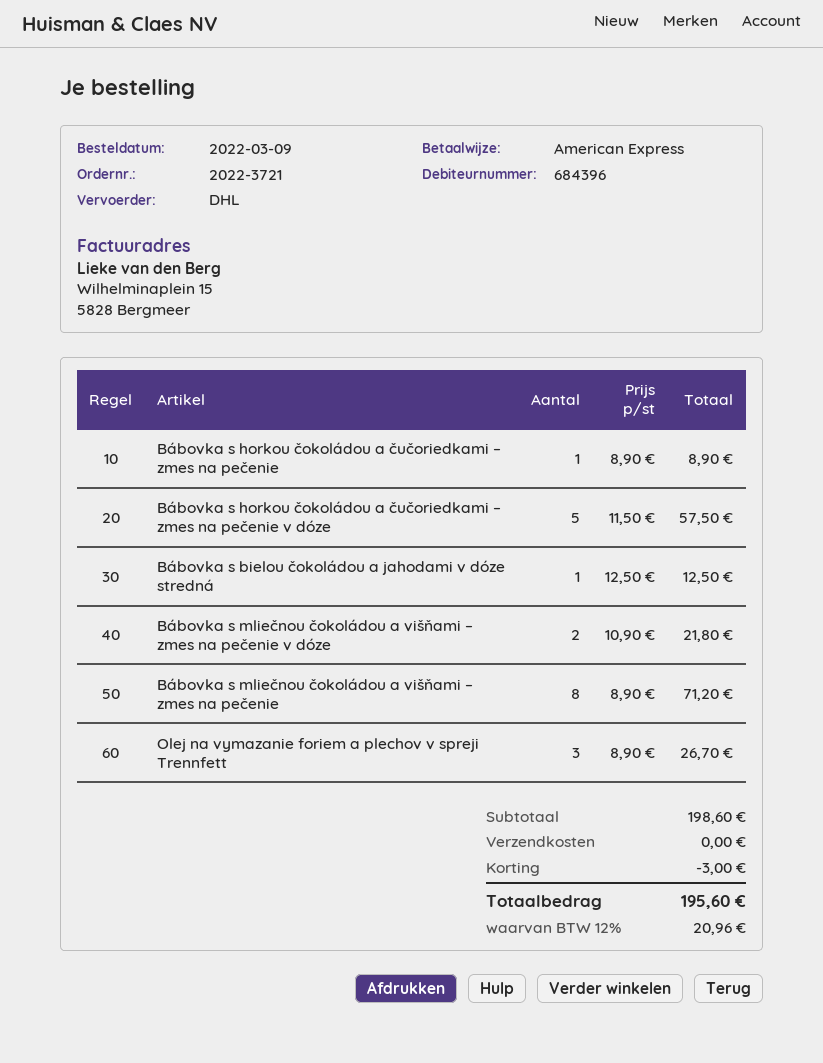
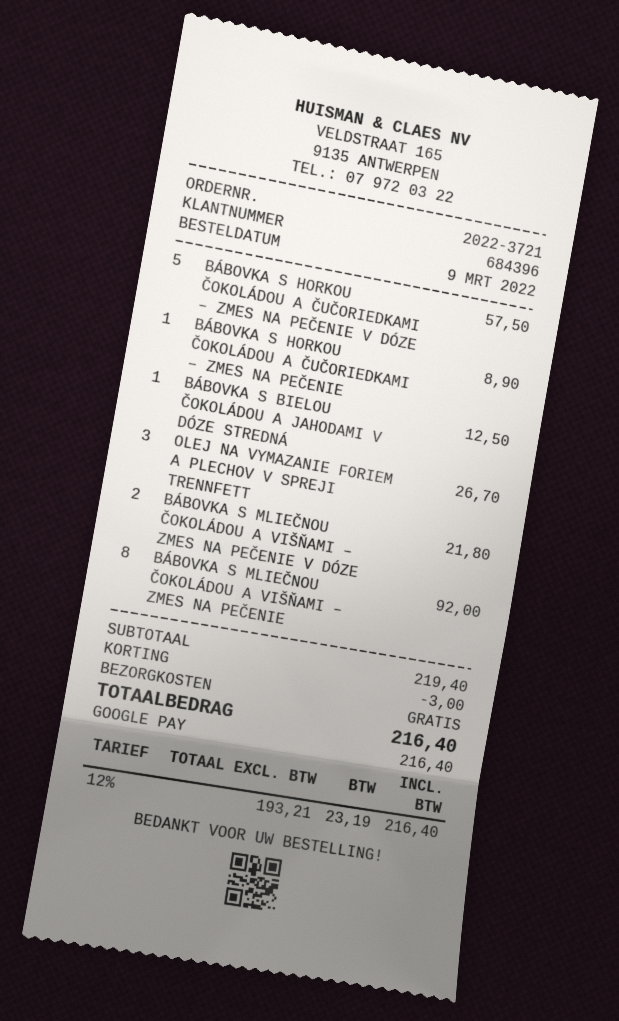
payment method: American Express -> Google Pay
Bábovka s mliečnou čokoládou a višňami – zmes na pečenie: 8 for 71.20 -> 8 for 92.00
subtotal: 198.60 -> 219.40
tax: 12% = 20.96 -> 12% = 23.19
total: 195.60 -> 216.40

